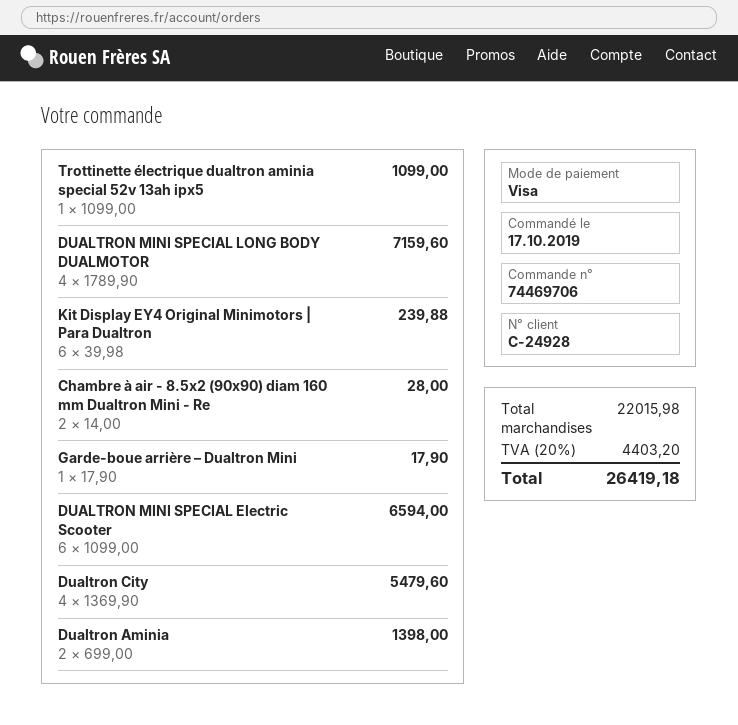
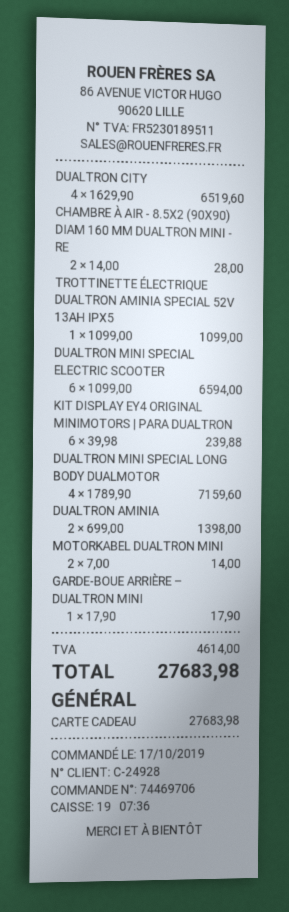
payment method: Visa -> gift card
Dualtron City: 4 x 1369.90 = 5479.60 -> 4 x 1629.90 = 6519.60
MOTORKABEL DUALTRON MINI: none -> 2 x 7.00 = 14.00
tax: 4403.20 -> 4614.00
total: 26419.18 -> 27683.98

